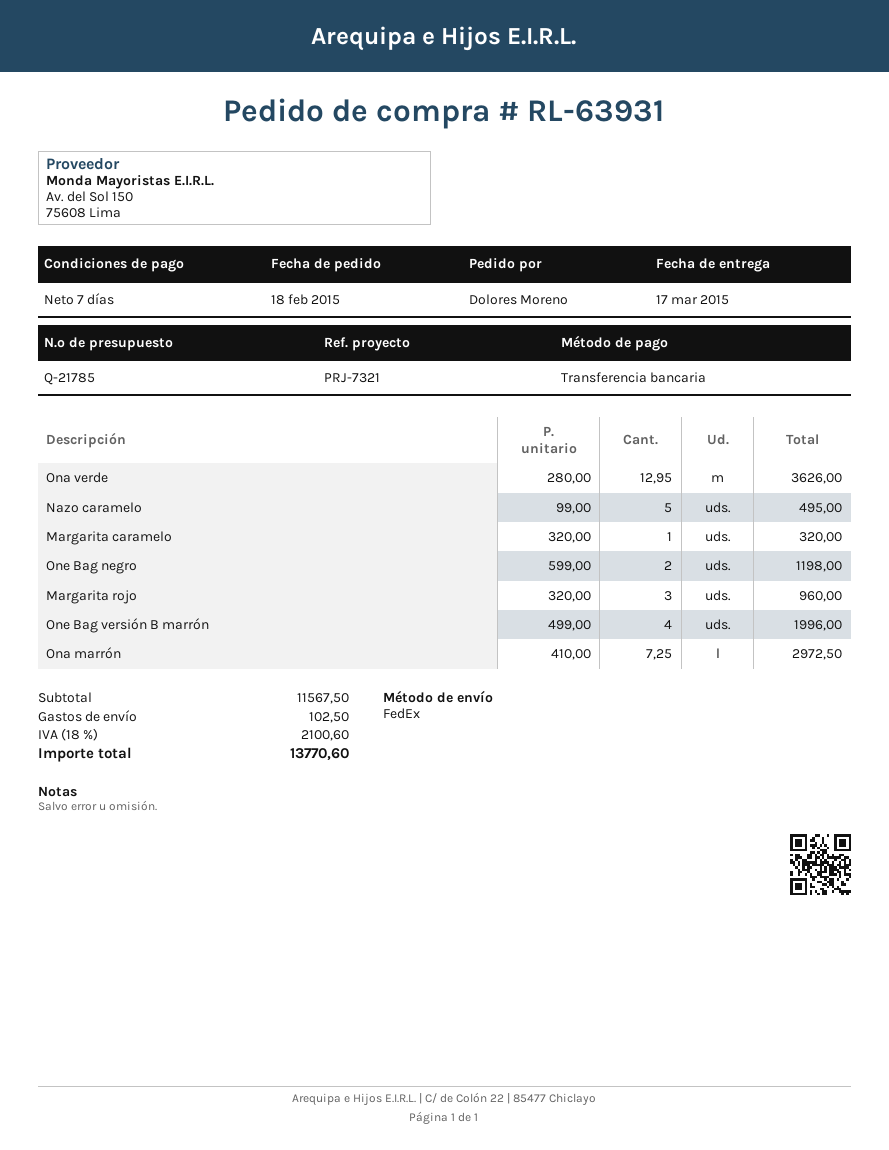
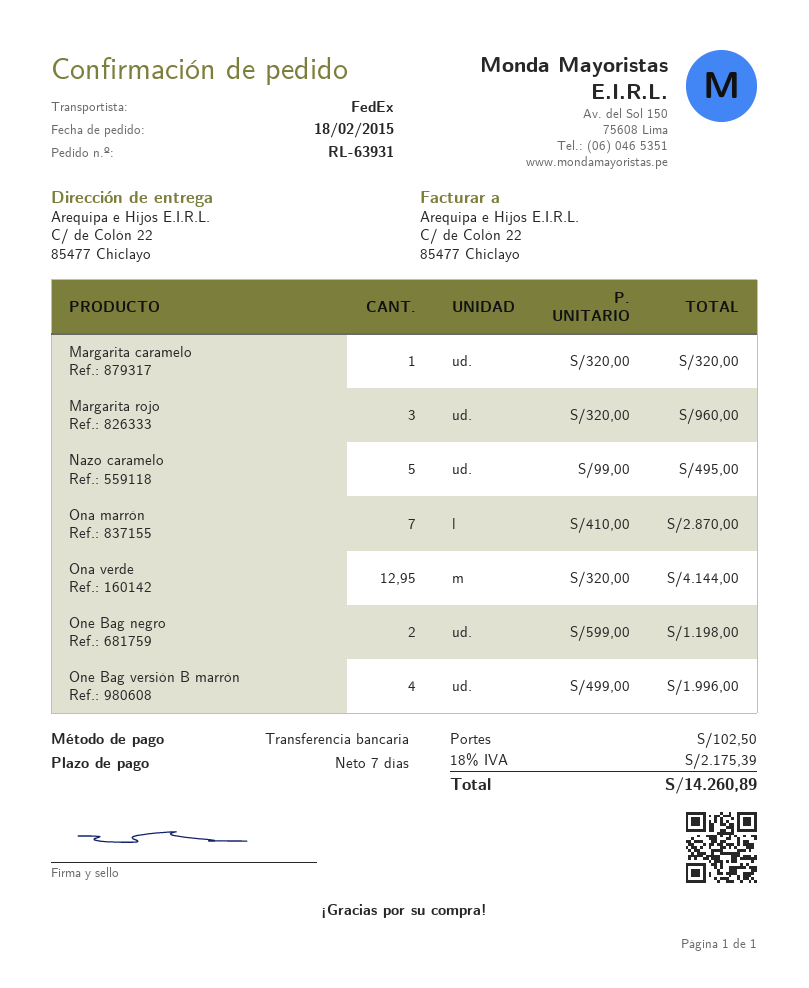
Ona verde: 12.95 x 280.00 = 3626.00 -> 12.95 x 320.00 = 4144.00
Ona marrón: 7.25 x 410.00 = 2972.50 -> 7 x 410.00 = 2870.00
tax: 18% = 2100.60 -> 18% = 2175.39
total: 13770.60 -> 14260.89

